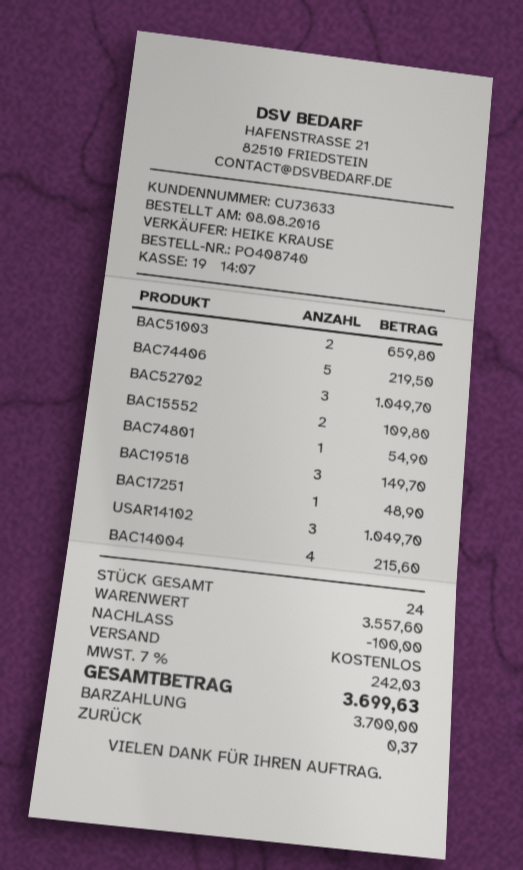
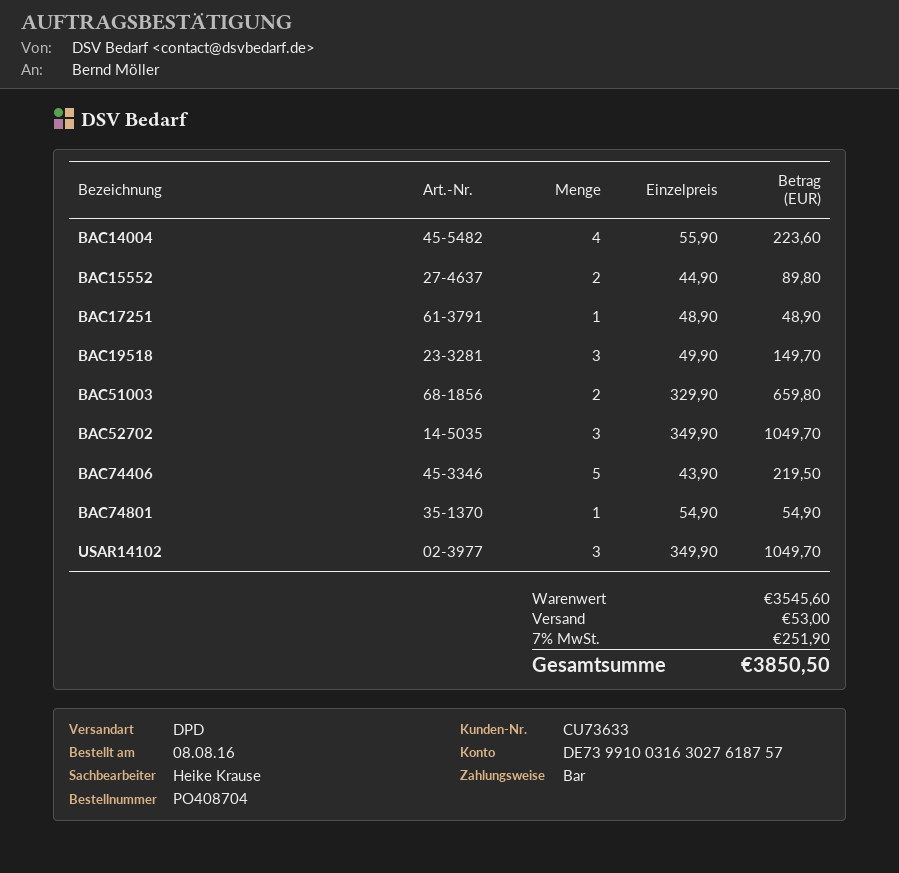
order number: PO408740 -> PO408704
BAC15552: 2 for 109.80 -> 2 for 89.80
BAC14004: 4 for 215.60 -> 4 for 223.60
subtotal: 3557.60 -> 3545.60
discount: 100.00 -> none
shipping: 0.00 -> 53.00
tax: 7% = 242.03 -> 7% = 251.90
total: 3699.63 -> 3850.50

